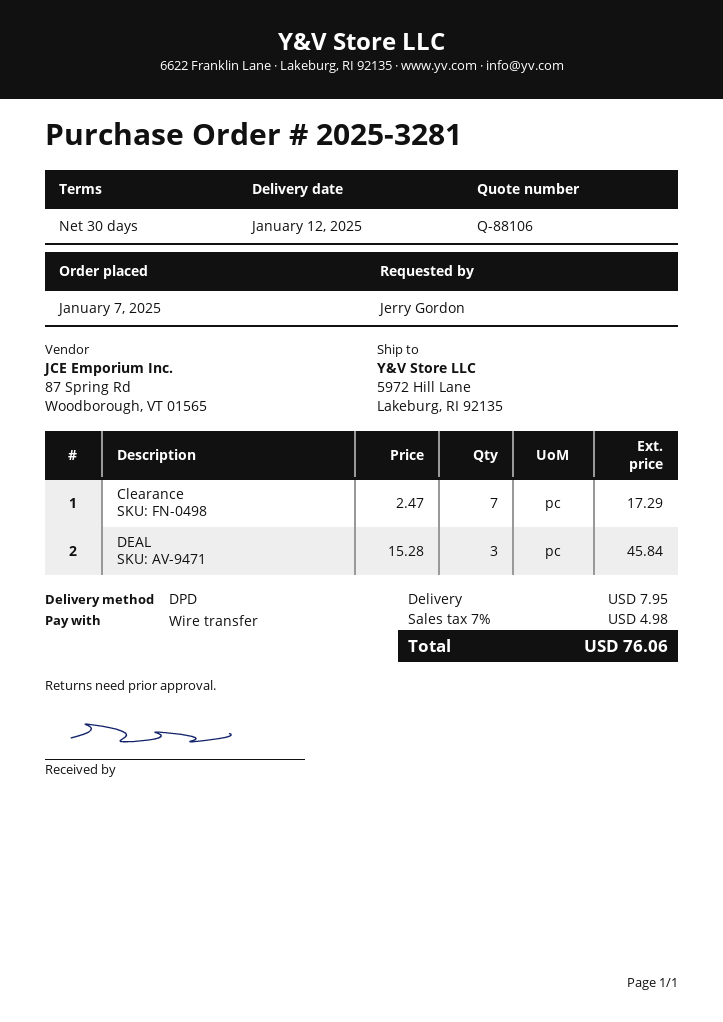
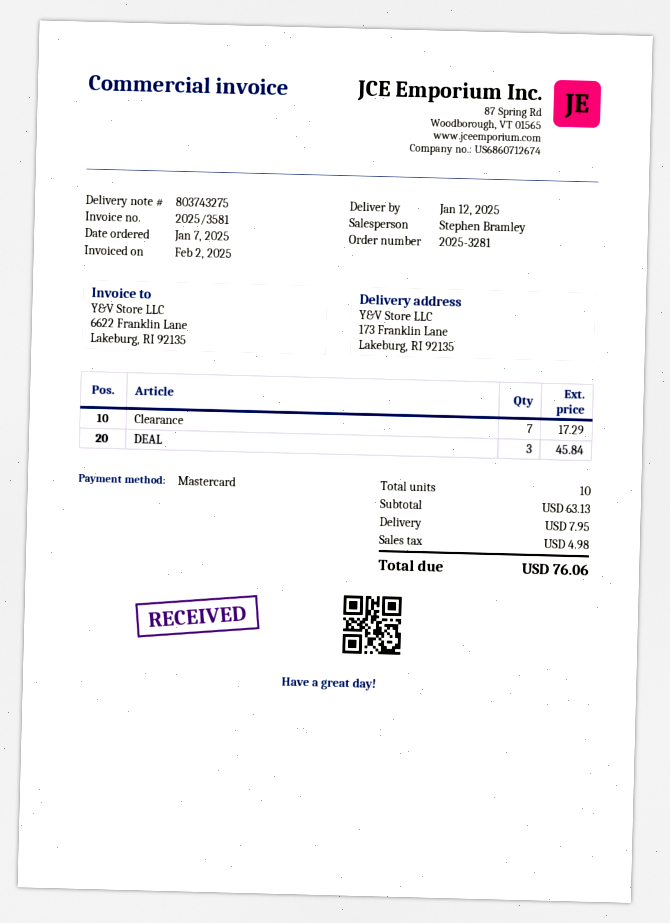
payment method: bank transfer -> Mastercard
ship to: 5972 Hill Lane, Lakeburg, RI 92135 -> 173 Franklin Lane, Lakeburg, RI 92135

